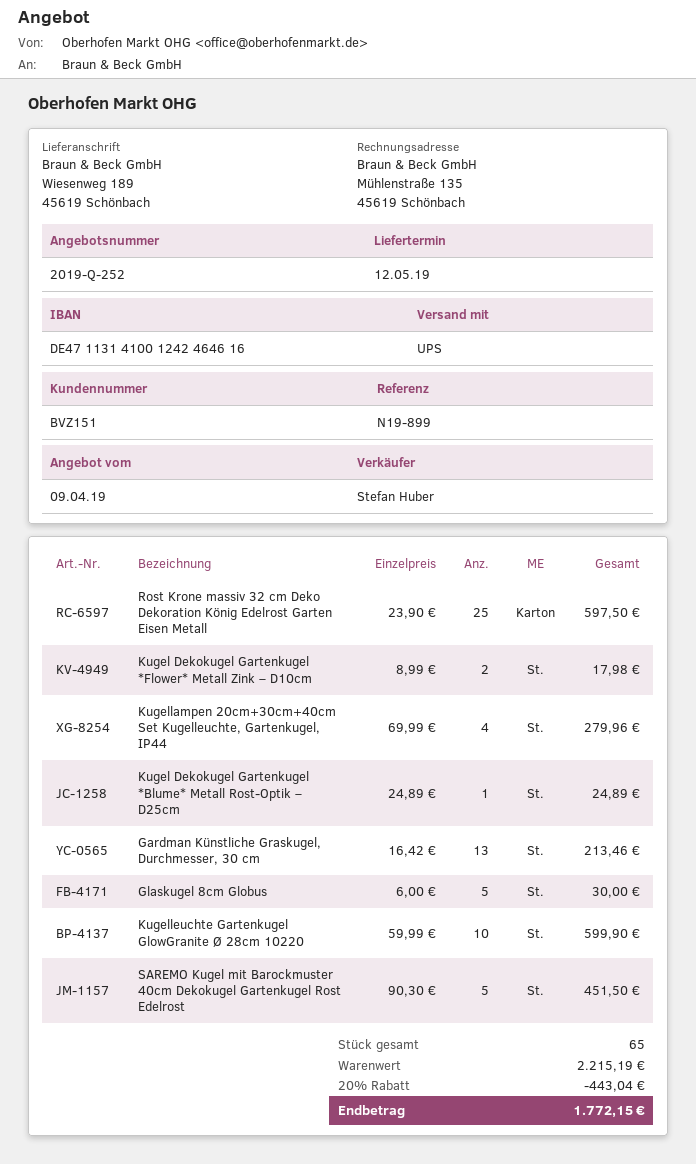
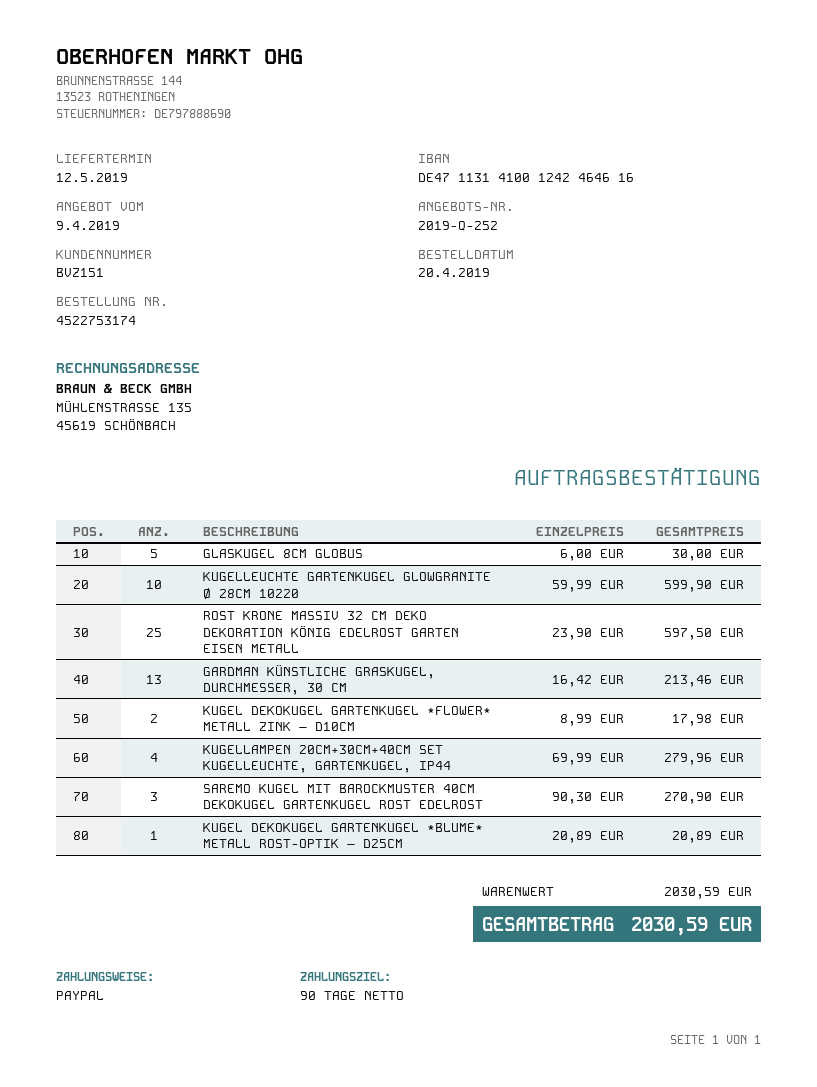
Kugel Dekokugel Gartenkugel *Blume* Metall Rost-Optik – D25cm: 1 x 24.89 = 24.89 -> 1 x 20.89 = 20.89
SAREMO Kugel mit Barockmuster 40cm Dekokugel Gartenkugel Rost Edelrost: 5 x 90.30 = 451.50 -> 3 x 90.30 = 270.90
subtotal: 2215.19 -> 2030.59
discount: 20% = 443.04 -> none
total: 1772.15 -> 2030.59

